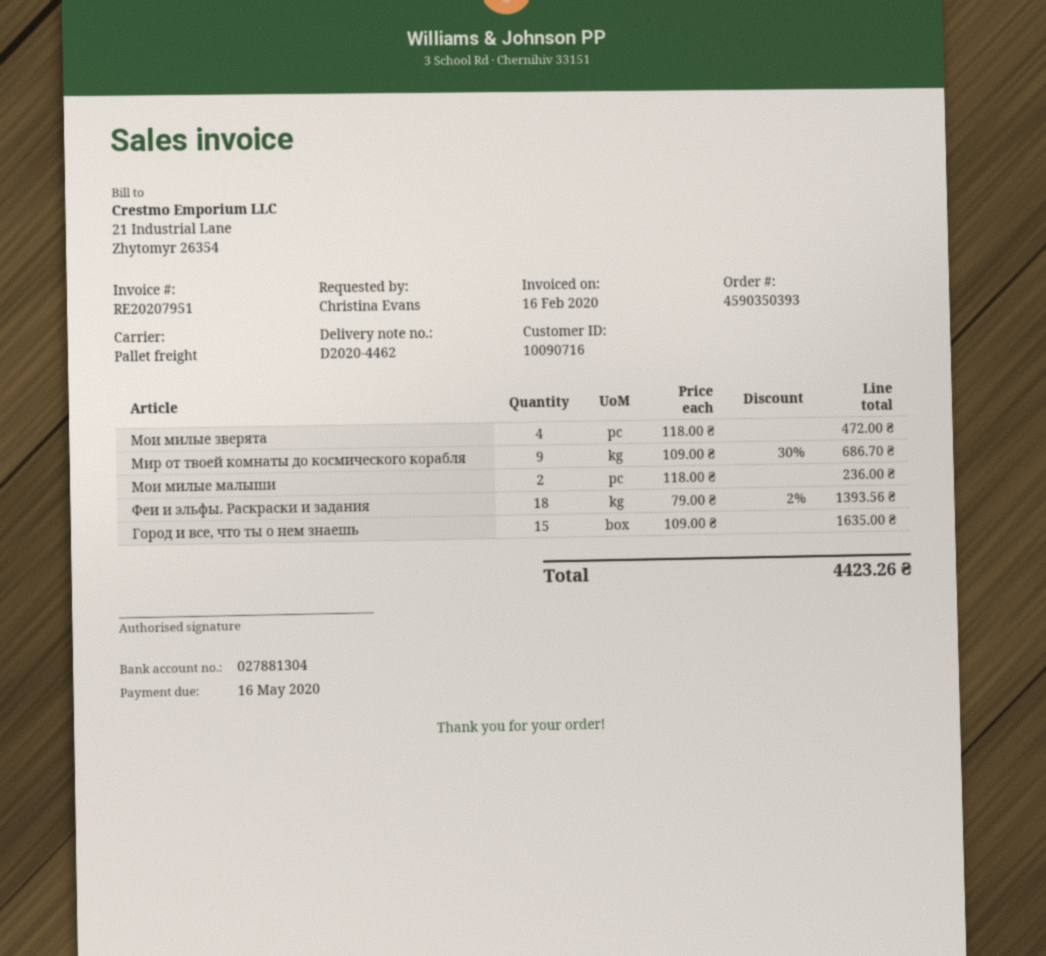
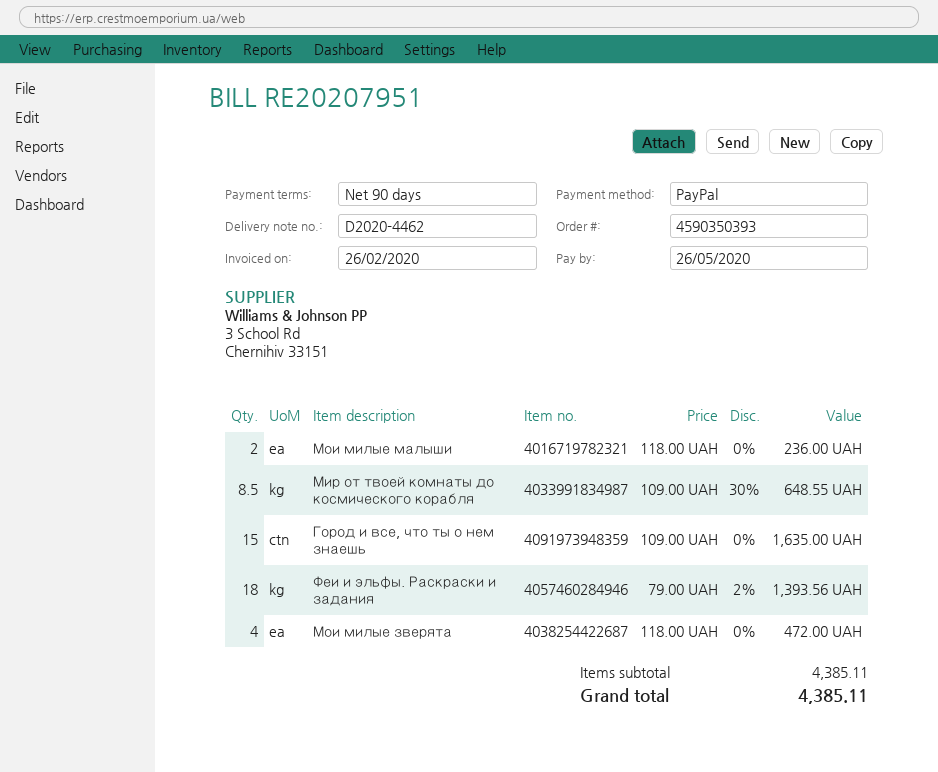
invoice date: 2020-02-16 -> 2020-02-26
due date: 2020-05-16 -> 2020-05-26
Мир от твоей комнаты до космического корабля: 9 x 109.00 - 30% = 686.70 -> 8.5 x 109.00 - 30% = 648.55
total: 4423.26 -> 4385.11

